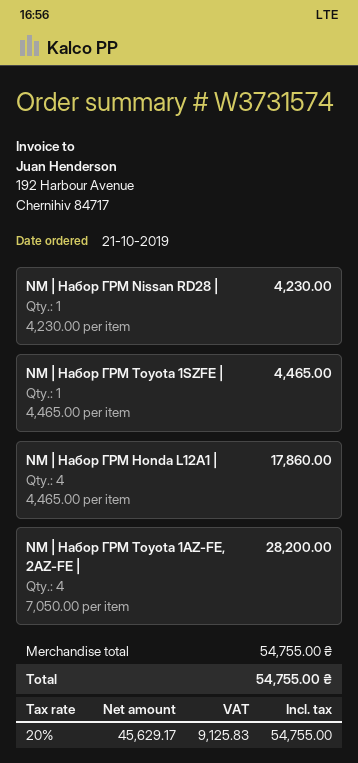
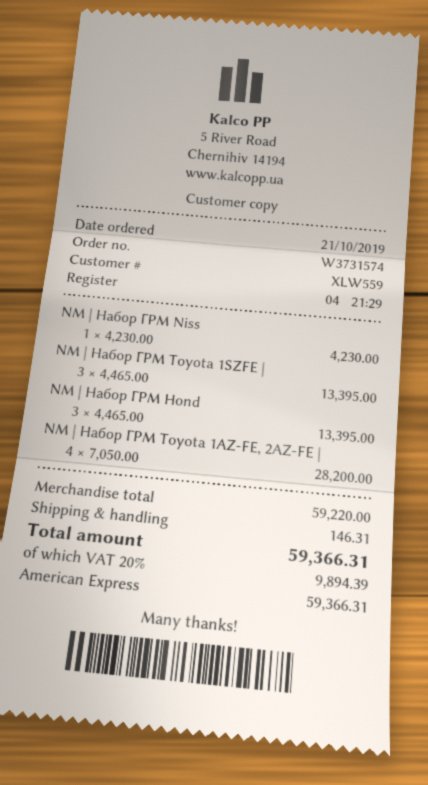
NM | Набор ГРМ Toyota 1SZFE |: 1 x 4465.00 = 4465.00 -> 3 x 4465.00 = 13395.00
NM | Набор ГРМ Honda L12A1 |: 4 x 4465.00 = 17860.00 -> 3 x 4465.00 = 13395.00
subtotal: 54755.00 -> 59220.00
shipping: none -> 146.31
tax: 20% = 9125.83 -> 20% = 9894.39
total: 54755.00 -> 59366.31

